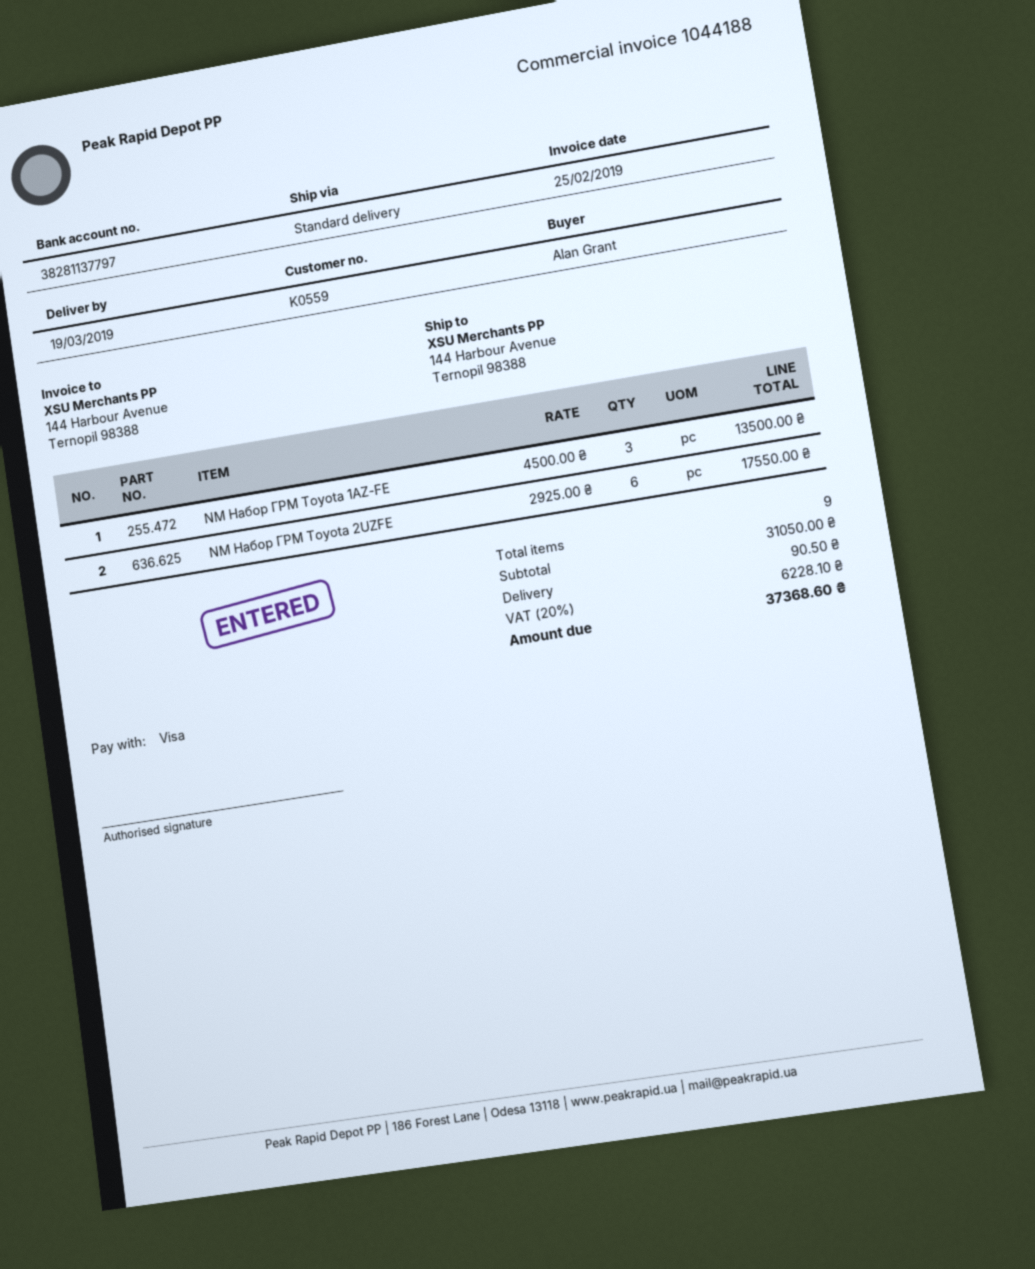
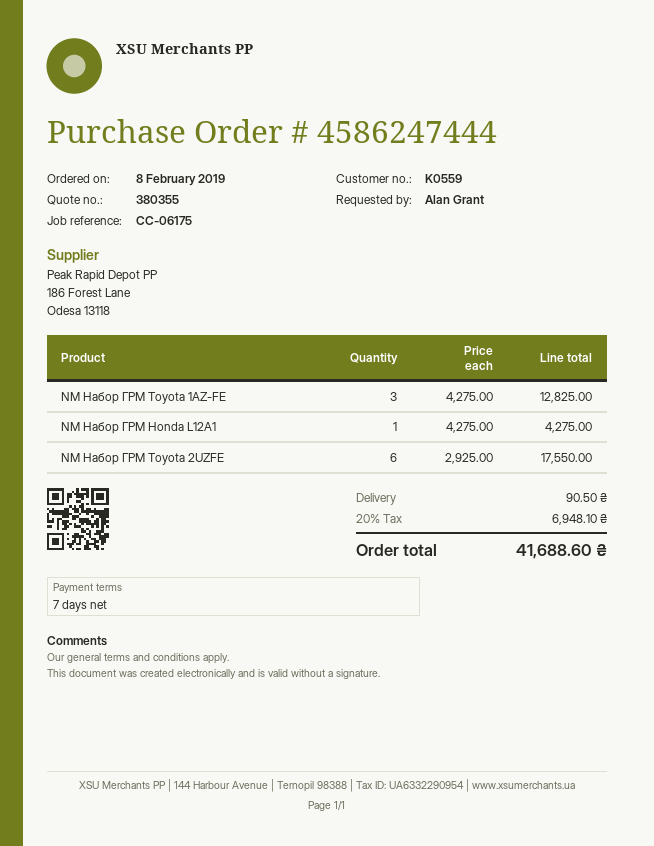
NM Набор ГРМ Toyota 1AZ-FE: 3 x 4500.00 = 13500.00 -> 3 x 4275.00 = 12825.00
NM Набор ГРМ Honda L12A1: none -> 1 x 4275.00 = 4275.00
tax: 20% = 6228.10 -> 20% = 6948.10
total: 37368.60 -> 41688.60

